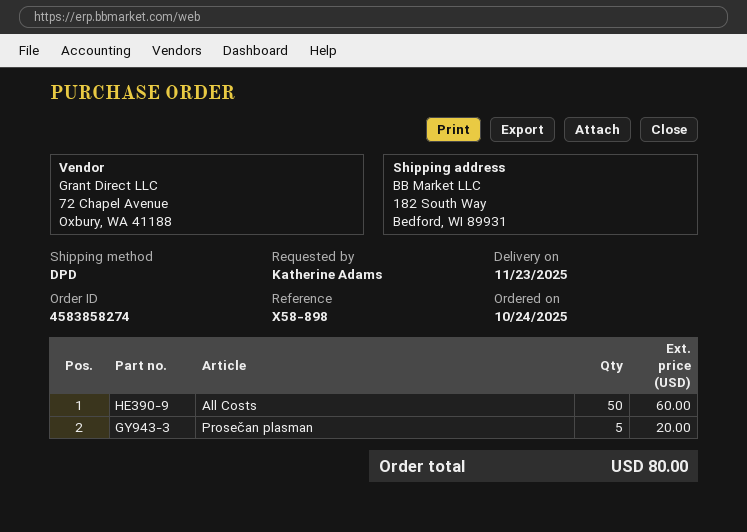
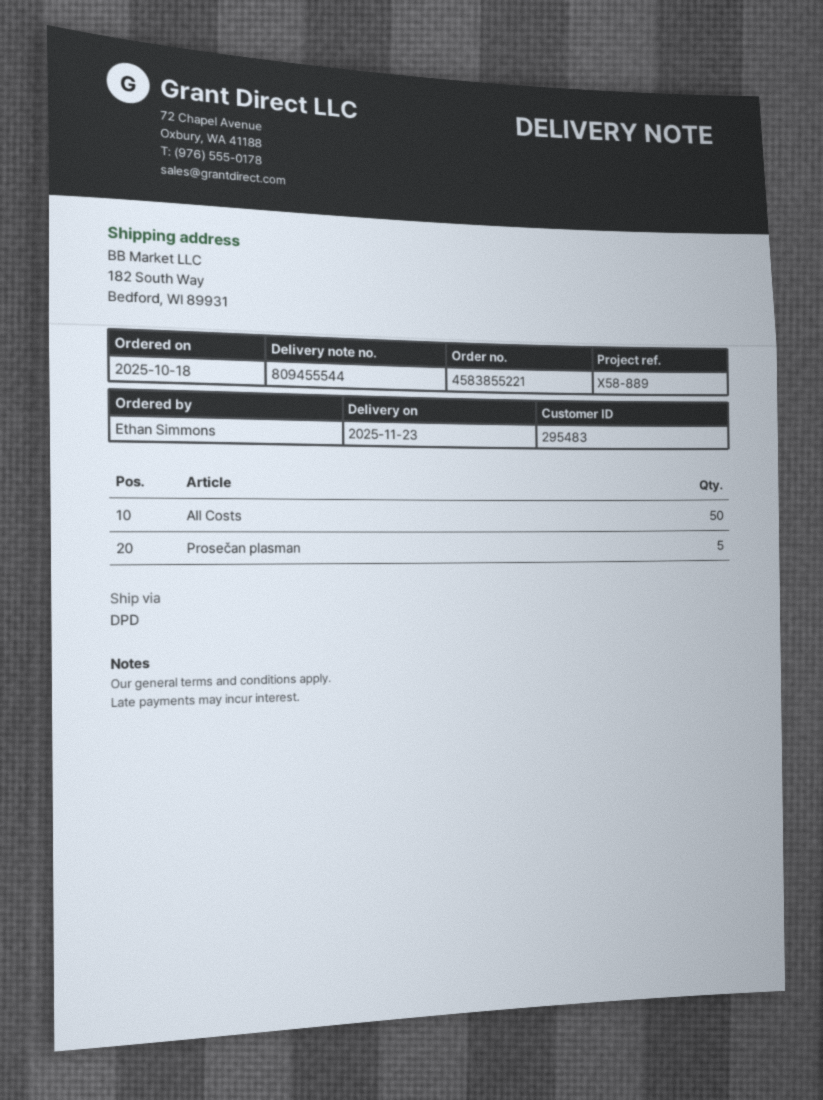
order number: 4583858274 -> 4583855221
order date: 2025-10-24 -> 2025-10-18
reference: X58-898 -> X58-889
ordered by: Katherine Adams -> Ethan Simmons

